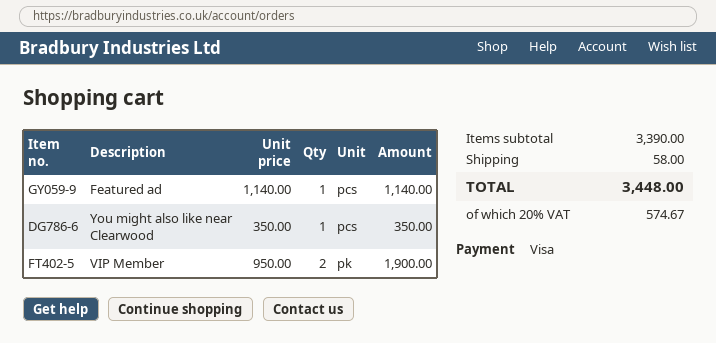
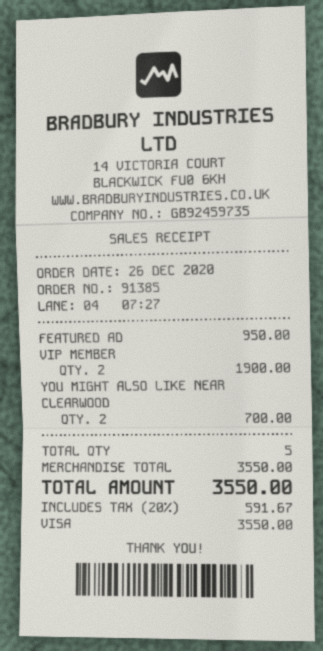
Featured ad: 1 for 1140.00 -> 1 for 950.00
You might also like near Clearwood: 1 for 350.00 -> 2 for 700.00
subtotal: 3390.00 -> 3550.00
shipping: 58.00 -> none
tax: 20% = 574.67 -> 20% = 591.67
total: 3448.00 -> 3550.00

